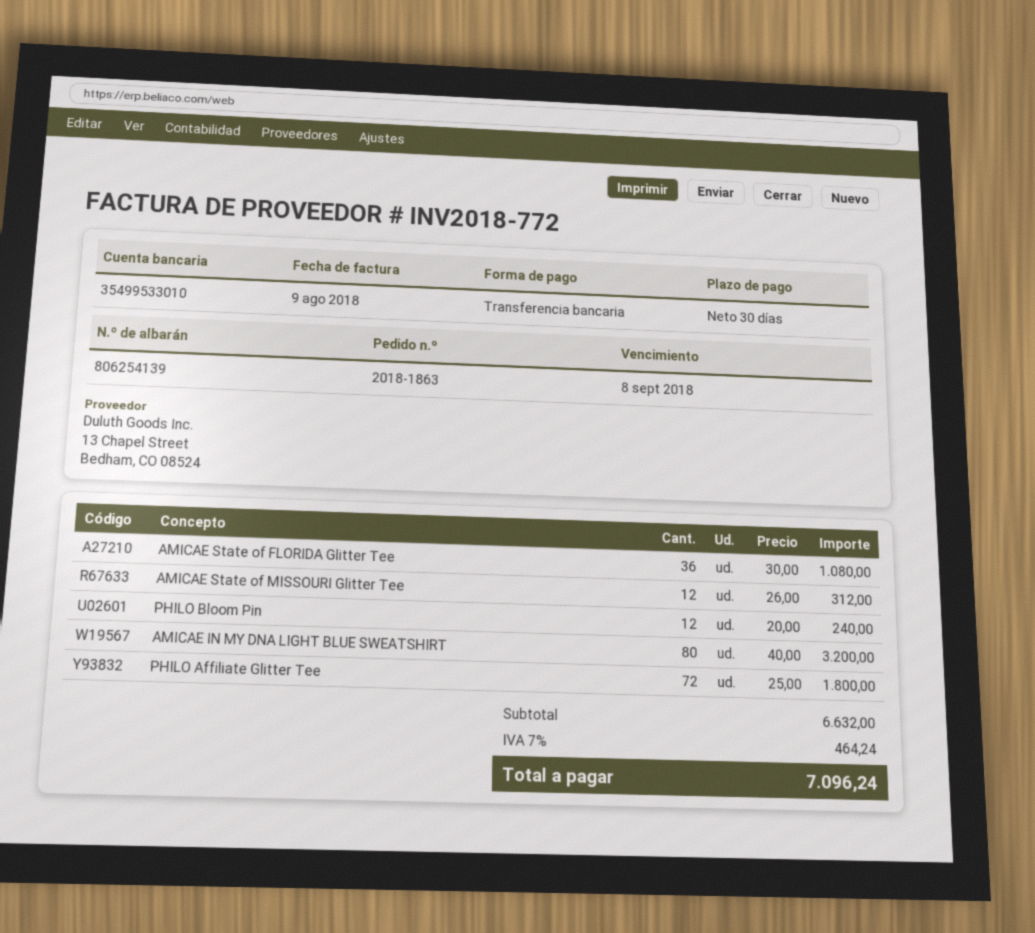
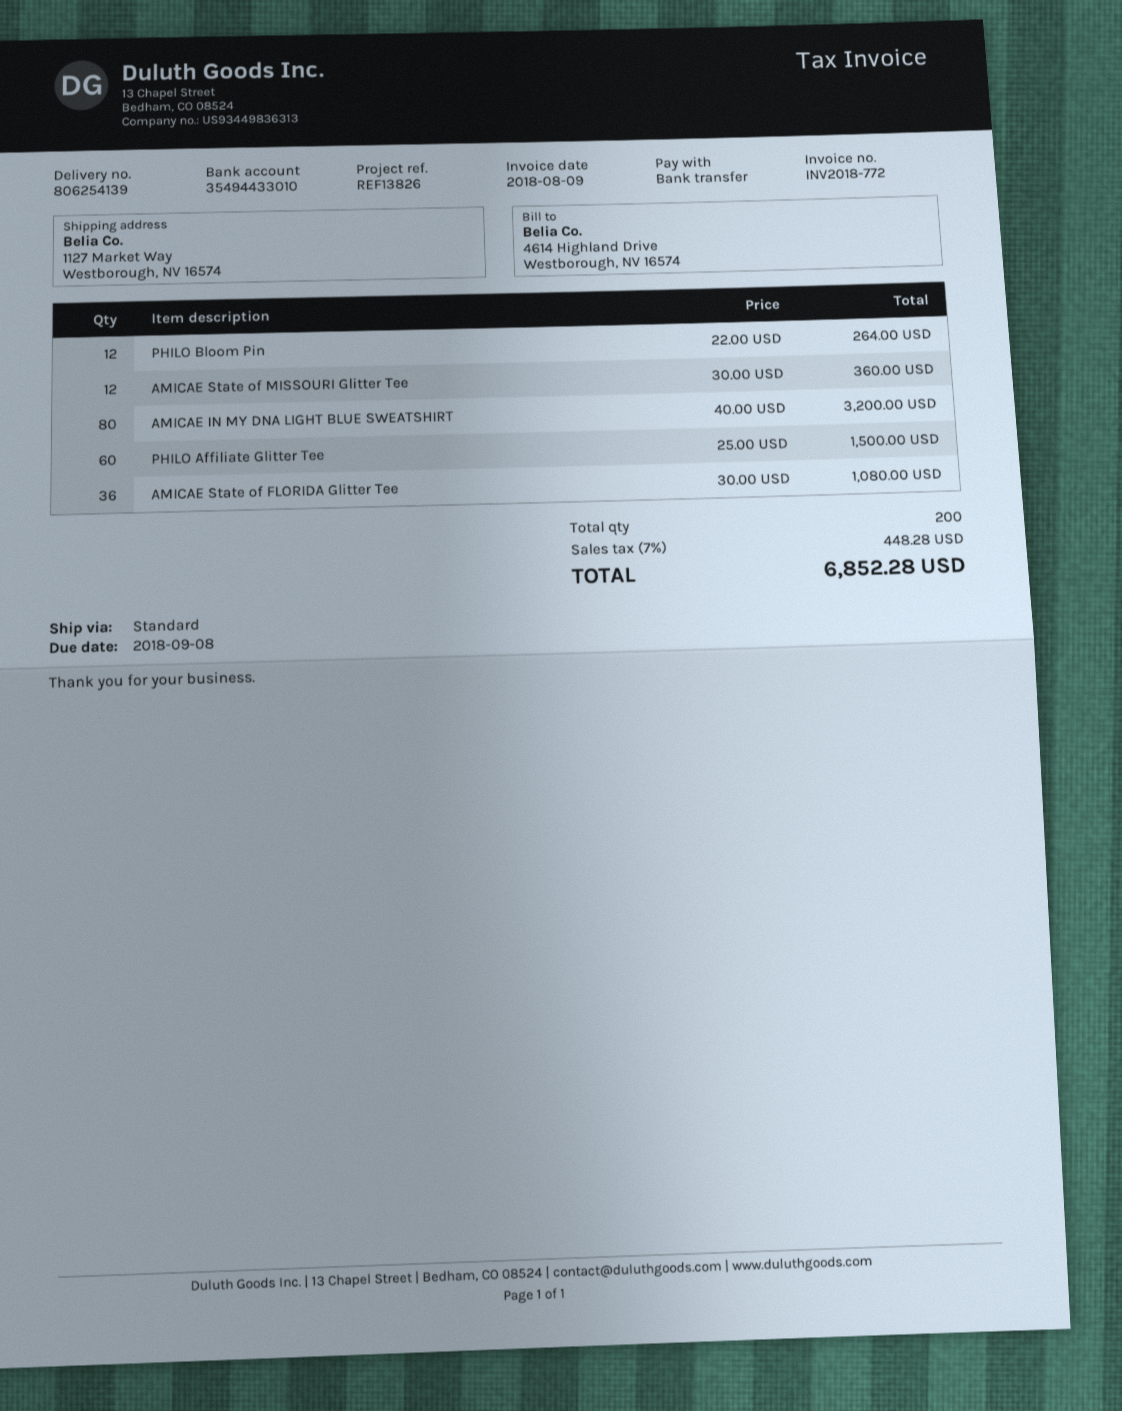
bank account: 35499533010 -> 35494433010
AMICAE State of MISSOURI Glitter Tee: 12 x 26.00 = 312.00 -> 12 x 30.00 = 360.00
PHILO Bloom Pin: 12 x 20.00 = 240.00 -> 12 x 22.00 = 264.00
PHILO Affiliate Glitter Tee: 72 x 25.00 = 1800.00 -> 60 x 25.00 = 1500.00
tax: 7% = 464.24 -> 7% = 448.28
total: 7096.24 -> 6852.28

